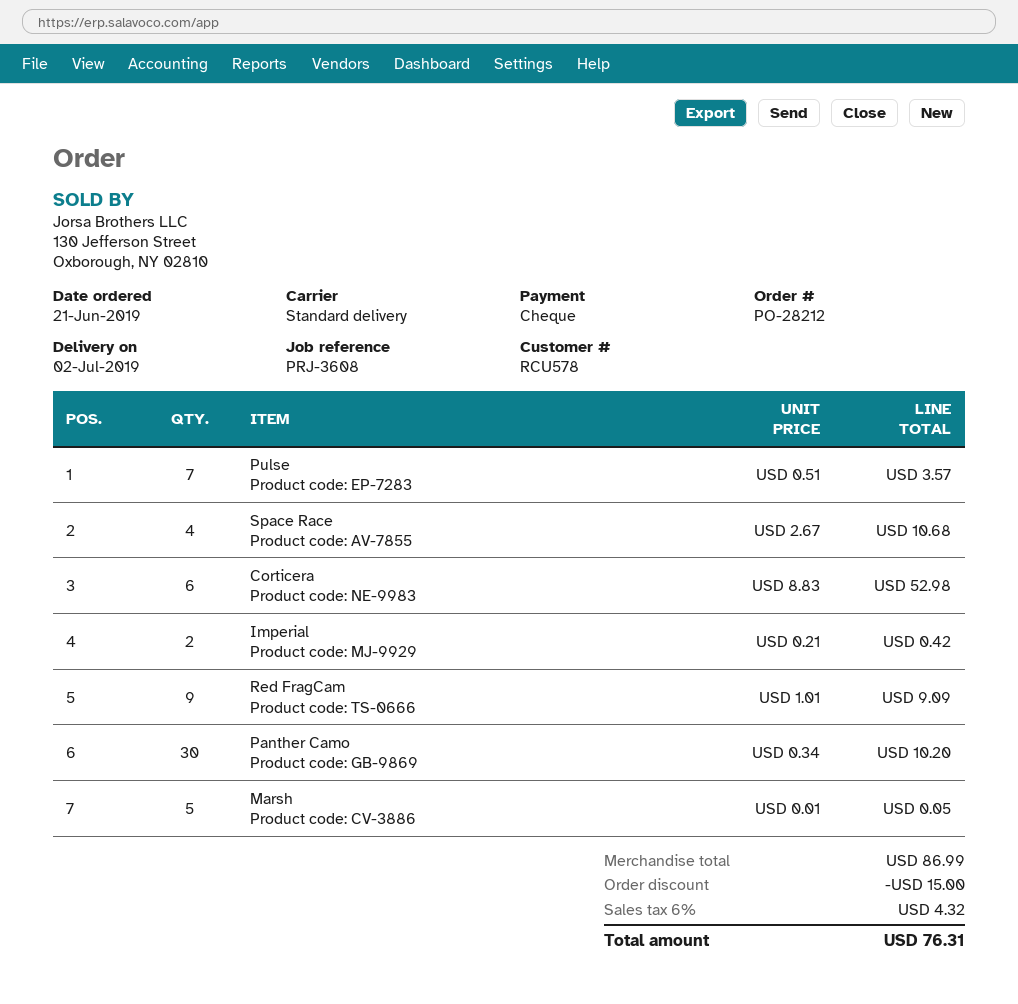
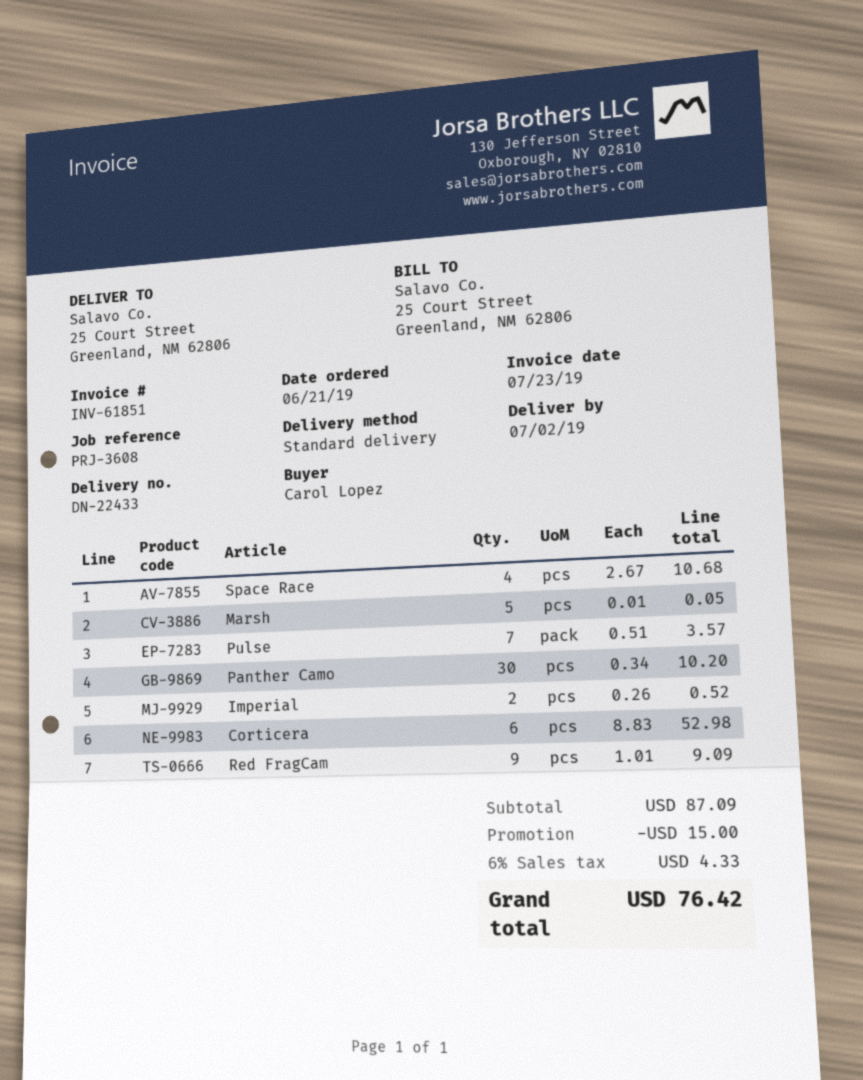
Imperial: 2 x 0.21 = 0.42 -> 2 x 0.26 = 0.52
subtotal: 86.99 -> 87.09
tax: 6% = 4.32 -> 6% = 4.33
total: 76.31 -> 76.42

